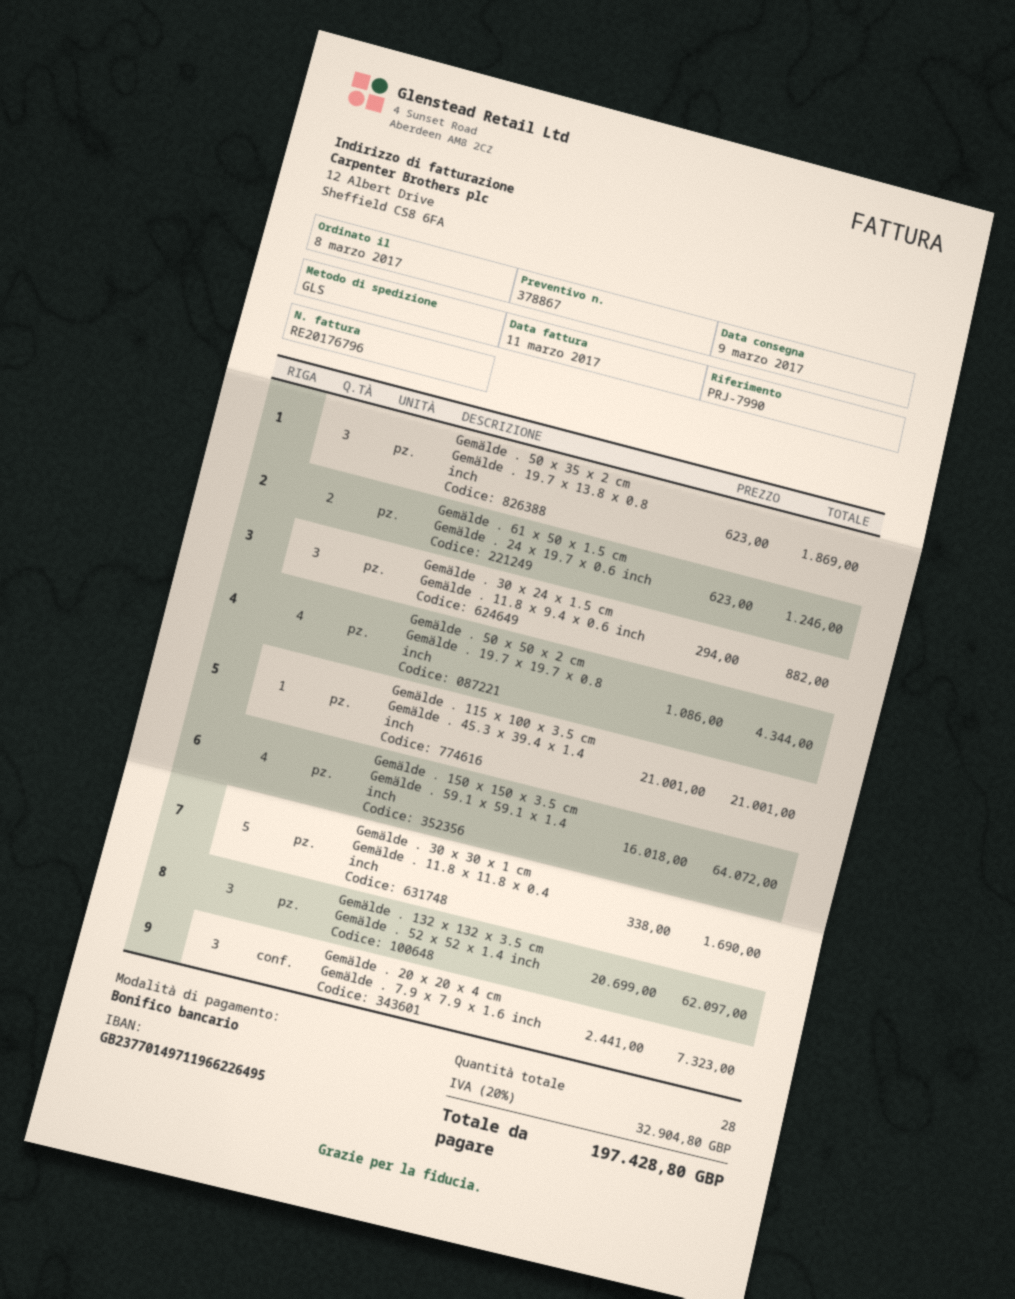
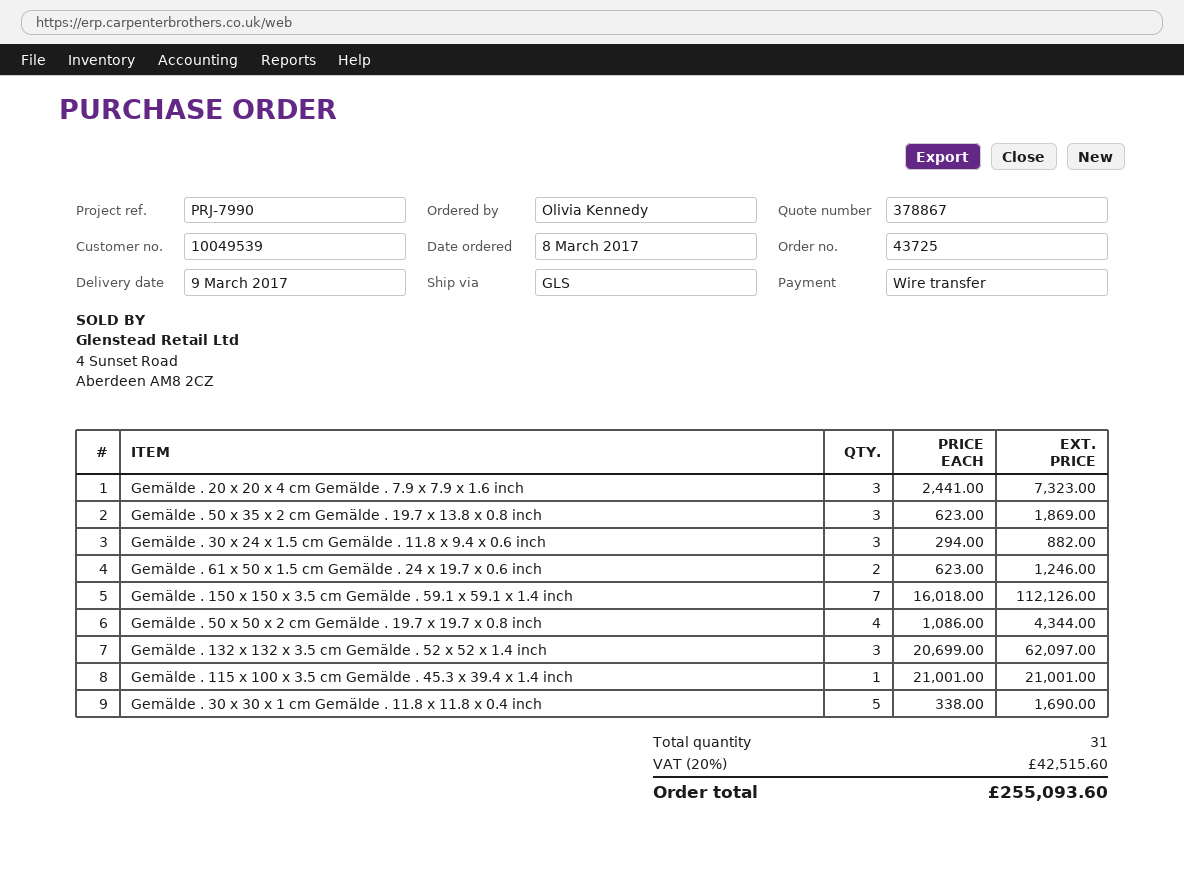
Gemälde . 150 x 150 x 3.5 cm Gemälde . 59.1 x 59.1 x 1.4 inch: 4 x 16018.00 = 64072.00 -> 7 x 16018.00 = 112126.00
total quantity: 28 -> 31
tax: 20% = 32904.80 -> 20% = 42515.60
total: 197428.80 -> 255093.60

